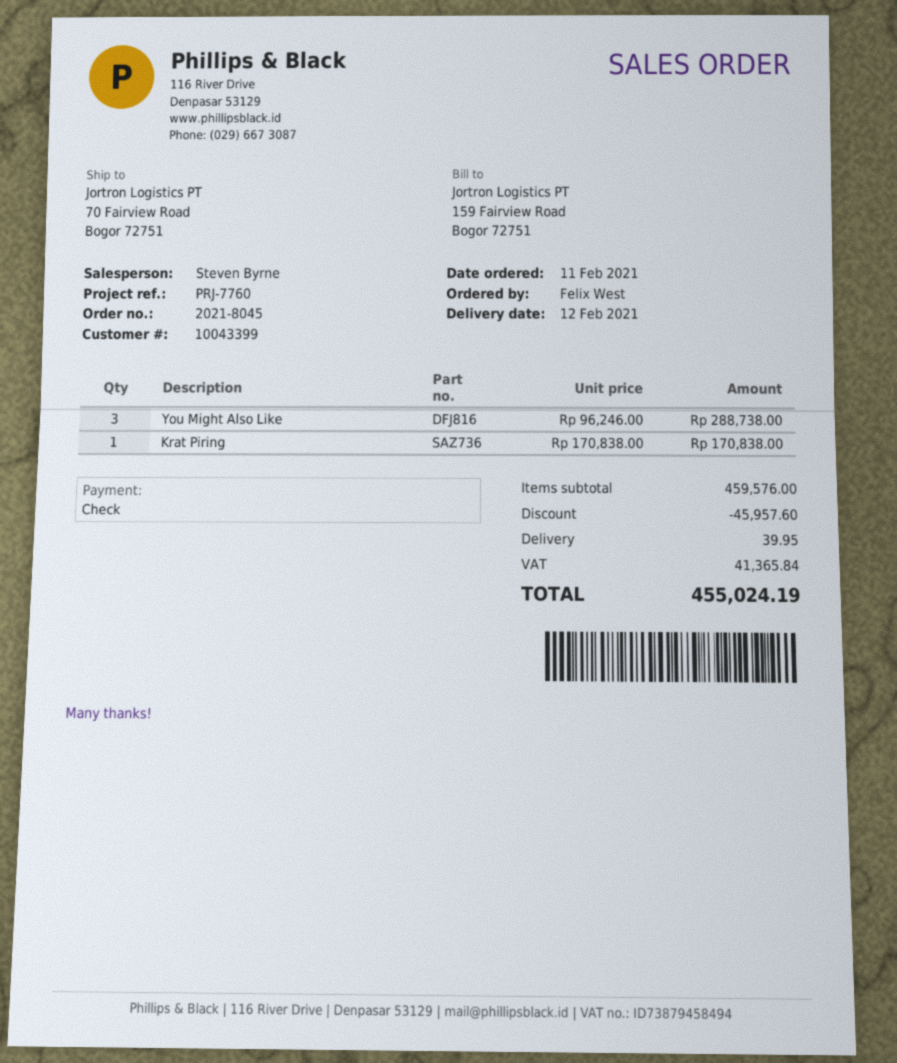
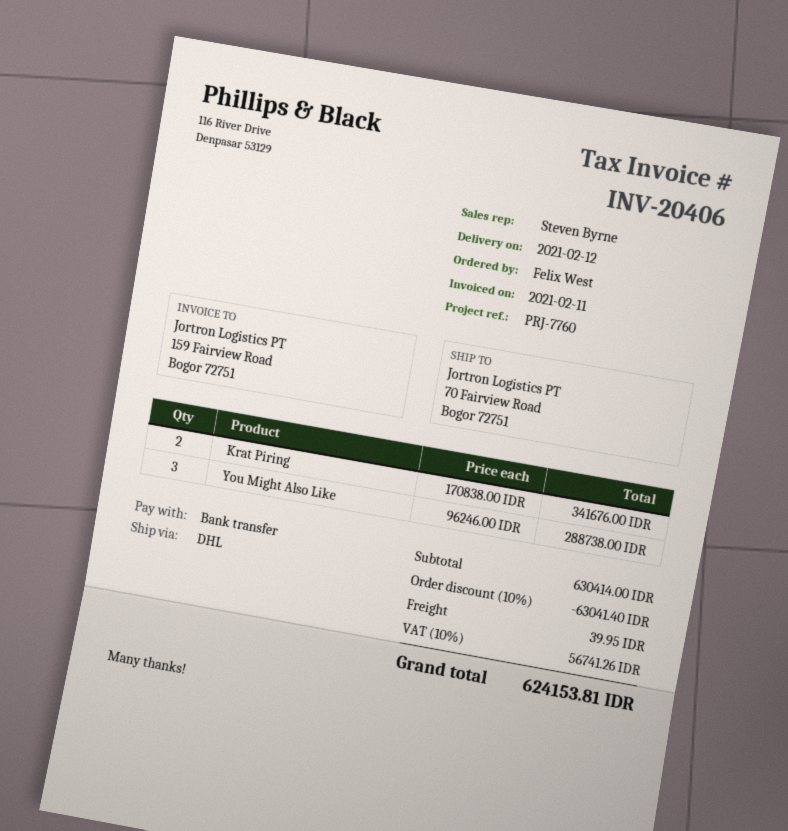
payment method: cheque -> bank transfer
Krat Piring: 1 x 170838.00 = 170838.00 -> 2 x 170838.00 = 341676.00
subtotal: 459576.00 -> 630414.00
discount: 45957.60 -> 63041.40
tax: 41365.84 -> 56741.26
total: 455024.19 -> 624153.81

